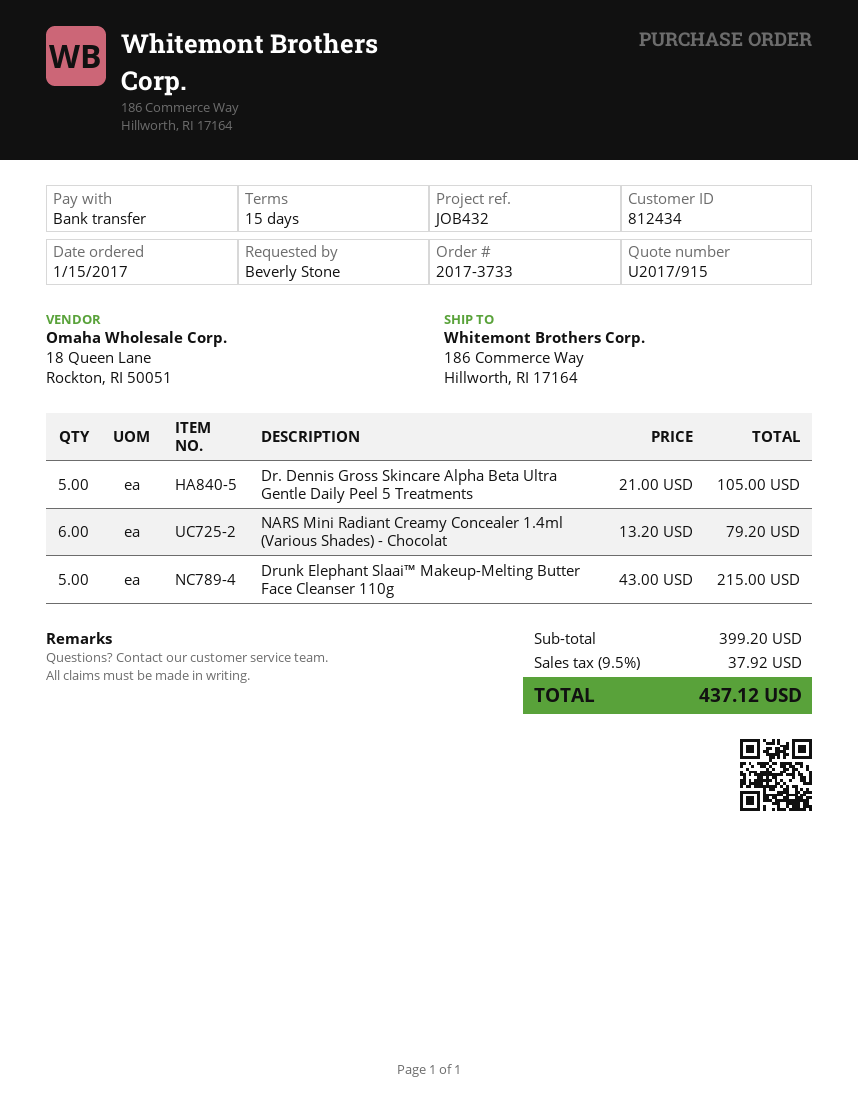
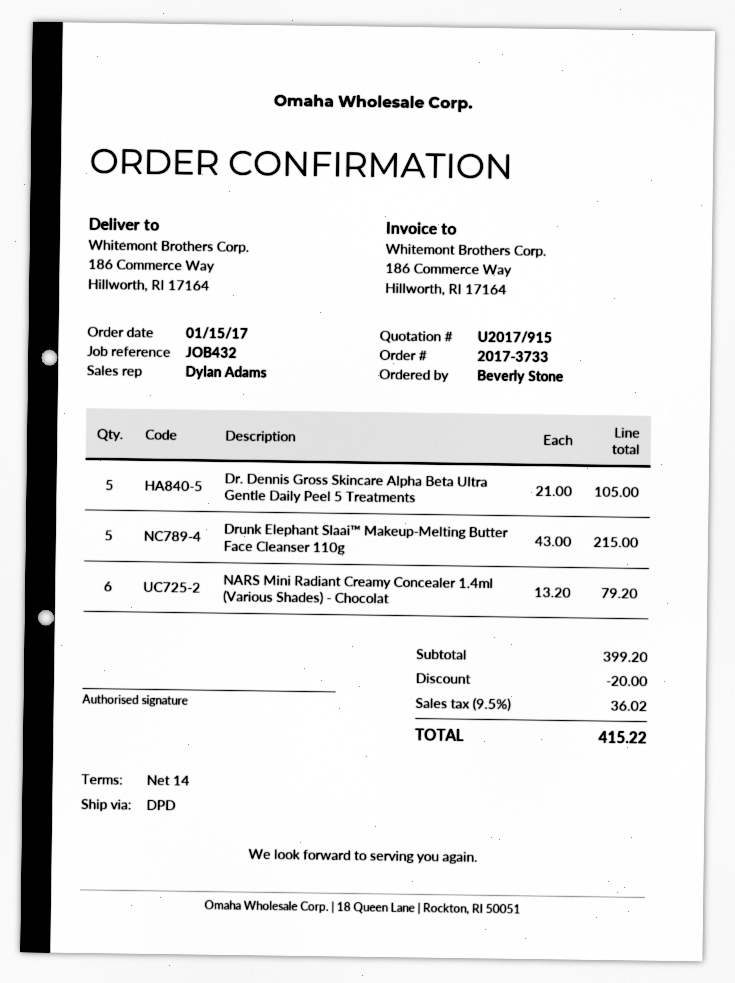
payment terms: 15 days -> 14 days
discount: none -> 20.00
tax: 9.5% = 37.92 -> 9.5% = 36.02
total: 437.12 -> 415.22

